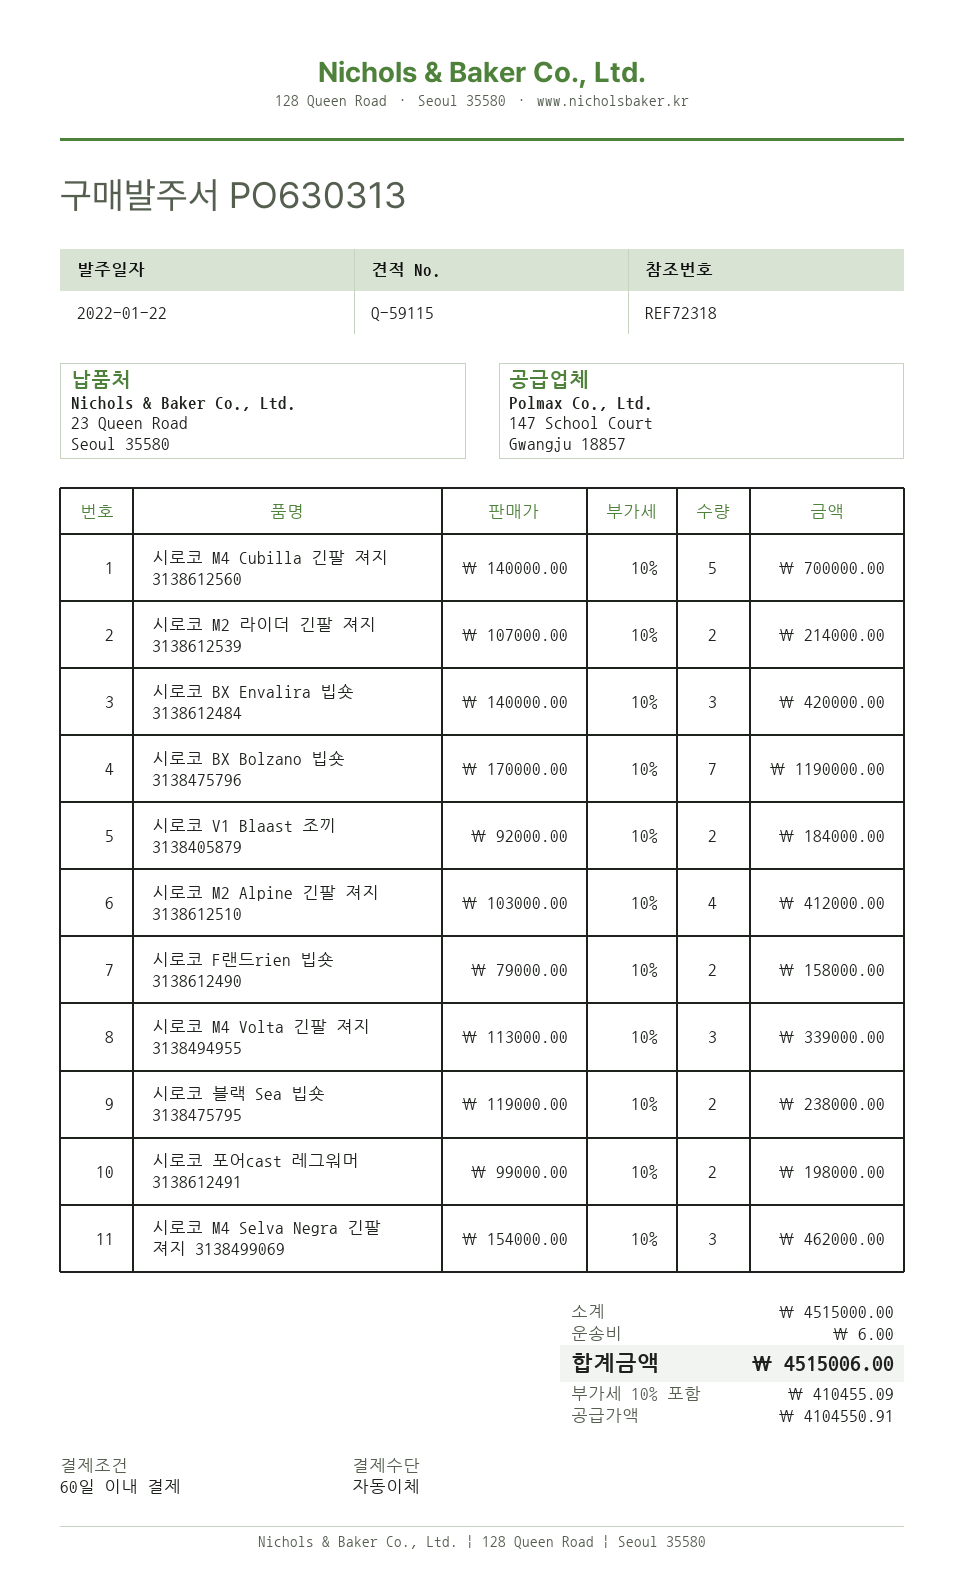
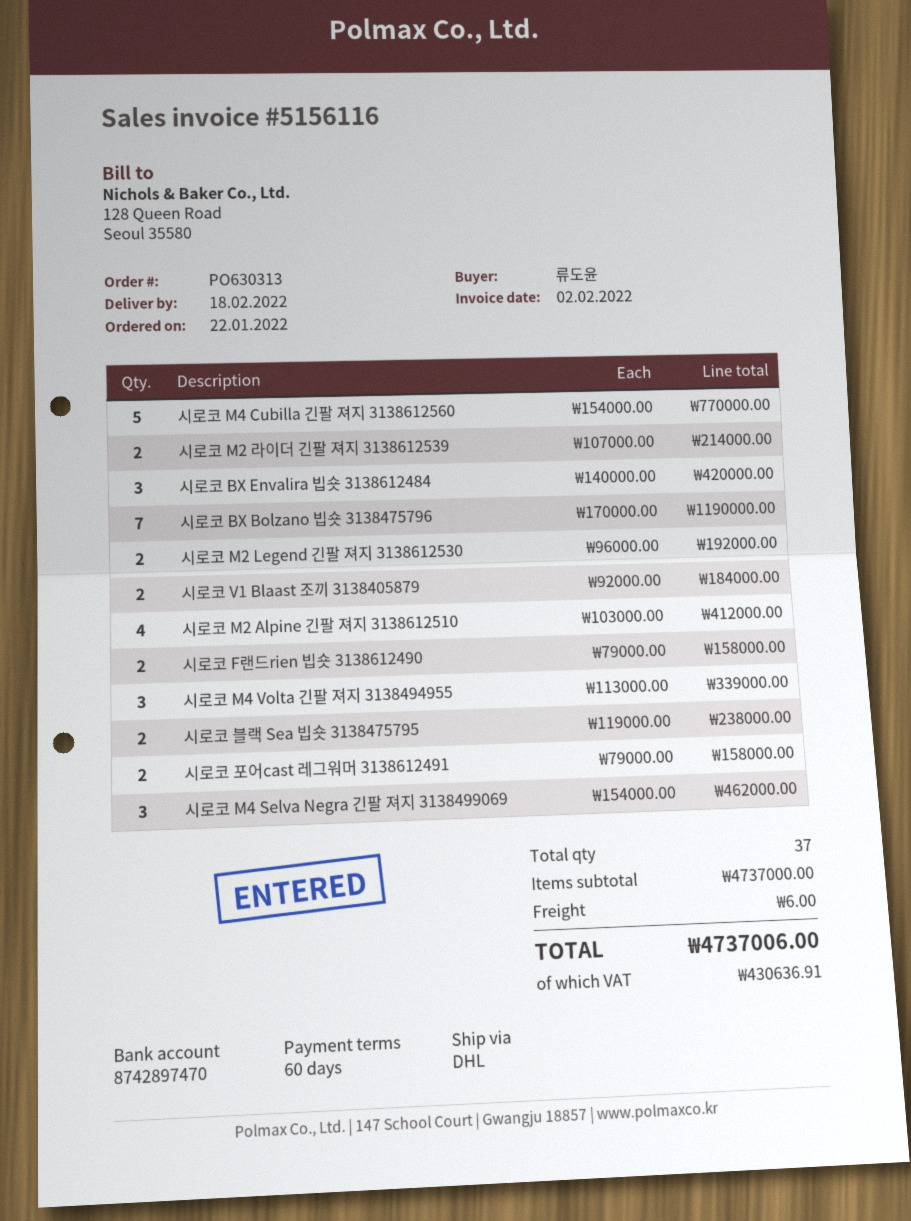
시로코 M4 Cubilla 긴팔 져지 3138612560: 5 x 140000.00 = 700000.00 -> 5 x 154000.00 = 770000.00
시로코 포어cast 레그워머 3138612491: 2 x 99000.00 = 198000.00 -> 2 x 79000.00 = 158000.00
시로코 M2 Legend 긴팔 져지 3138612530: none -> 2 x 96000.00 = 192000.00
subtotal: 4515000.00 -> 4737000.00
tax: 410455.09 -> 430636.91
total: 4515006.00 -> 4737006.00

